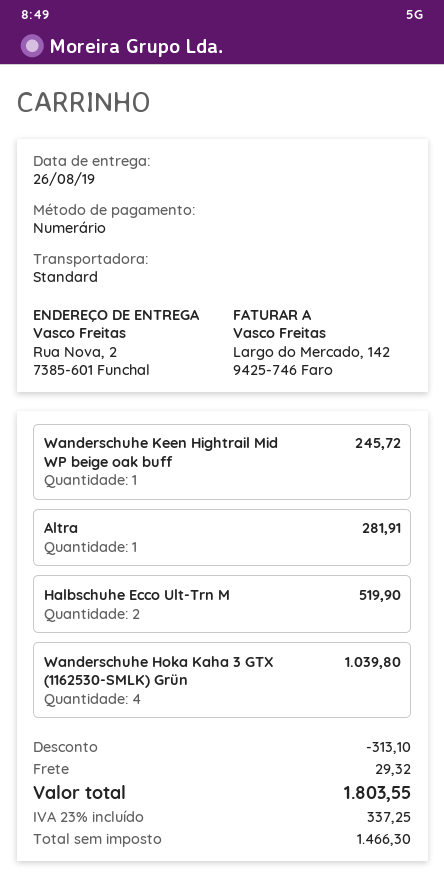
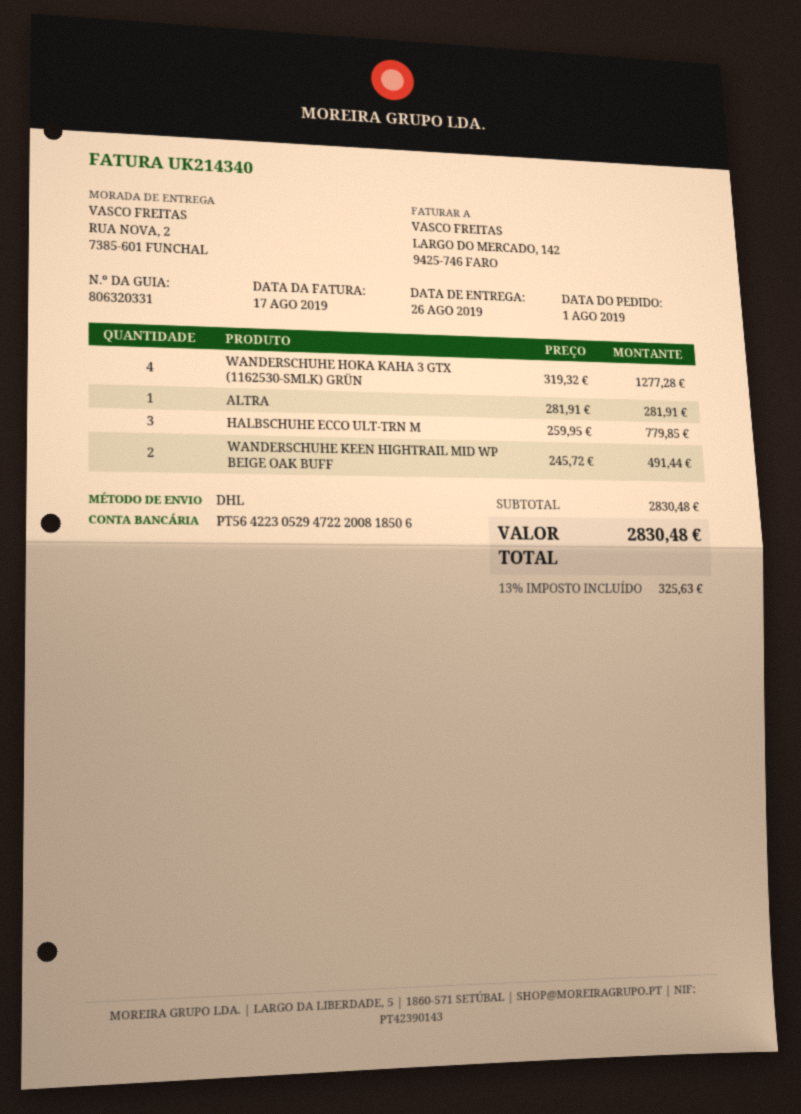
shipping method: standard -> DHL
Wanderschuhe Keen Hightrail Mid WP beige oak buff: 1 for 245.72 -> 2 for 491.44
Halbschuhe Ecco Ult-Trn M: 2 for 519.90 -> 3 for 779.85
Wanderschuhe Hoka Kaha 3 GTX (1162530-SMLK) Grün: 4 for 1039.80 -> 4 for 1277.28
discount: 313.10 -> none
shipping: 29.32 -> none
tax: 23% = 337.25 -> 13% = 325.63
total: 1803.55 -> 2830.48

